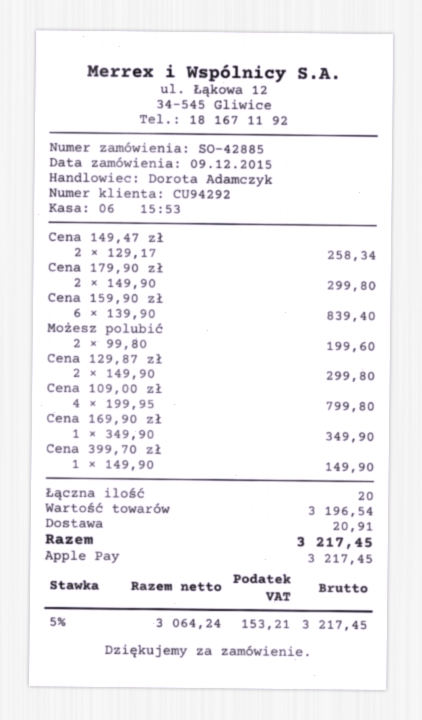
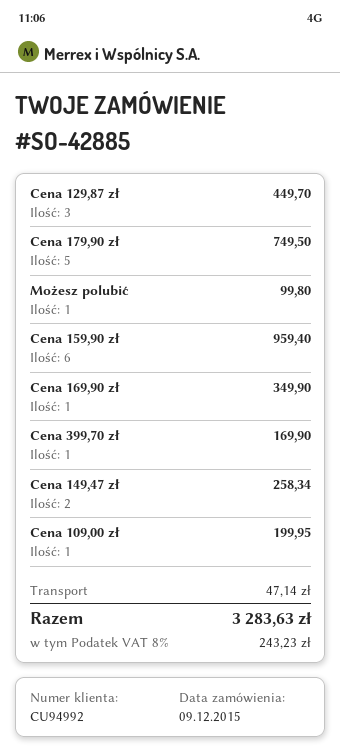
customer number: CU94292 -> CU94992
Cena 179,90 zł: 2 for 299.80 -> 5 for 749.50
Cena 159,90 zł: 6 for 839.40 -> 6 for 959.40
Możesz polubić: 2 for 199.60 -> 1 for 99.80
Cena 129,87 zł: 2 for 299.80 -> 3 for 449.70
Cena 109,00 zł: 4 for 799.80 -> 1 for 199.95
Cena 399,70 zł: 1 for 149.90 -> 1 for 169.90
shipping: 20.91 -> 47.14
tax: 5% = 153.21 -> 8% = 243.23
total: 3217.45 -> 3283.63

